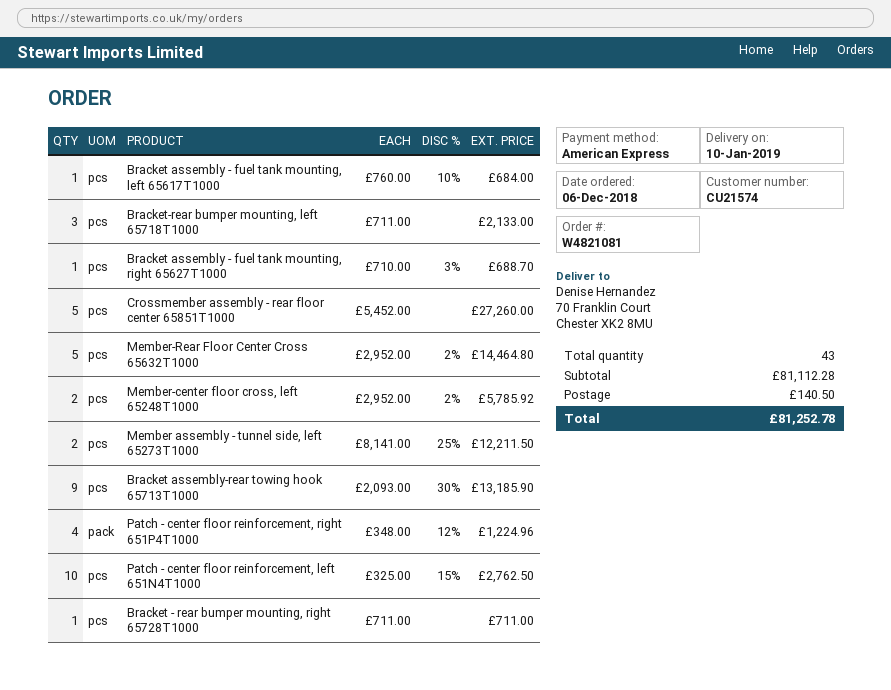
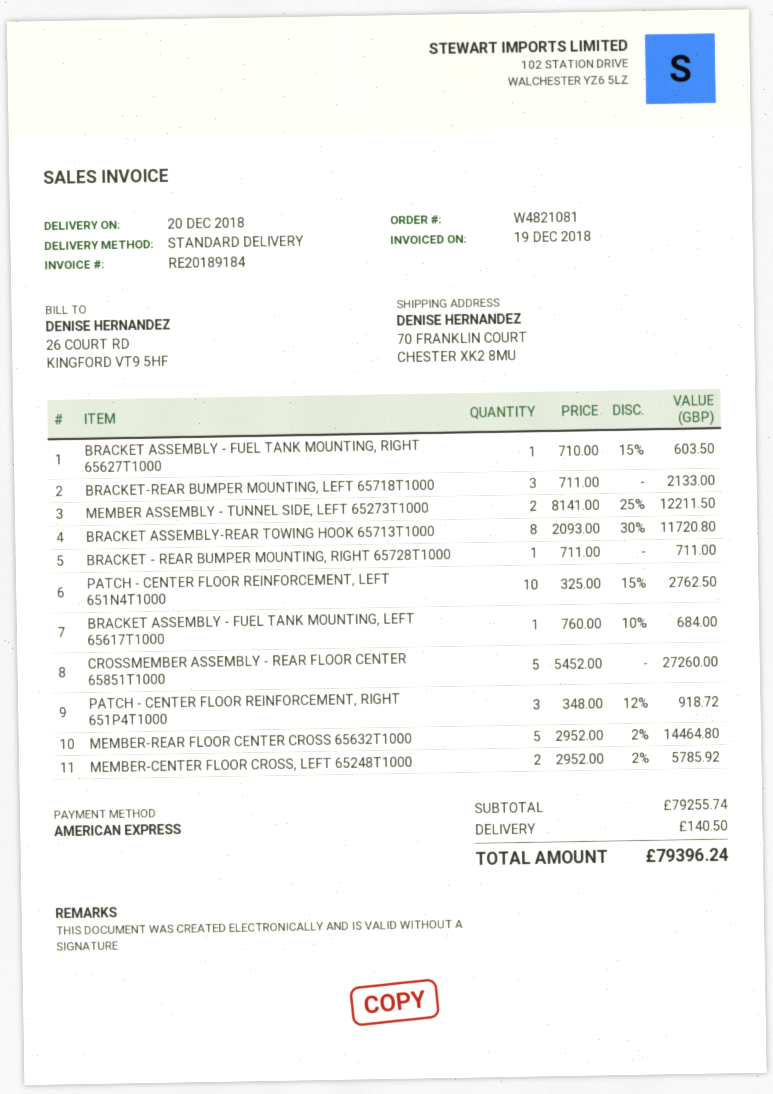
delivery date: 2019-01-10 -> 2018-12-20
Bracket assembly - fuel tank mounting, right 65627T1000: 1 x 710.00 - 3% = 688.70 -> 1 x 710.00 - 15% = 603.50
Bracket assembly-rear towing hook 65713T1000: 9 x 2093.00 - 30% = 13185.90 -> 8 x 2093.00 - 30% = 11720.80
Patch - center floor reinforcement, right 651P4T1000: 4 x 348.00 - 12% = 1224.96 -> 3 x 348.00 - 12% = 918.72
subtotal: 81112.28 -> 79255.74
total: 81252.78 -> 79396.24

